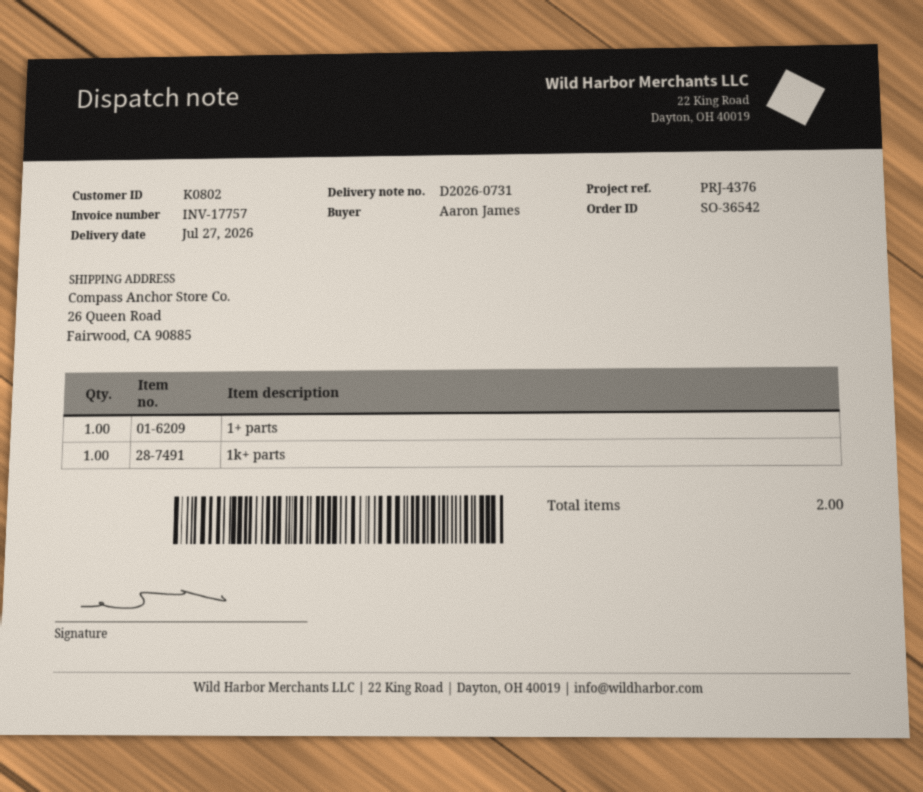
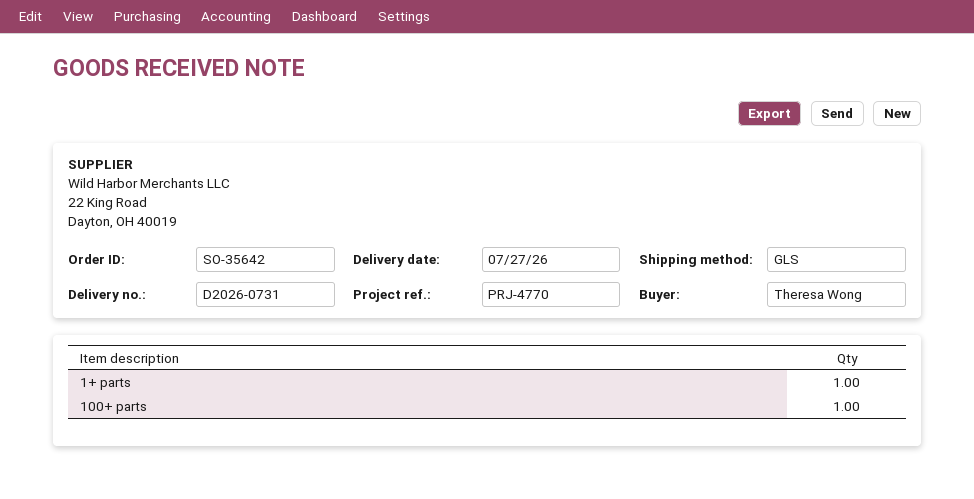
order number: SO-36542 -> SO-35642
reference: PRJ-4376 -> PRJ-4770
ordered by: Aaron James -> Theresa Wong
1k+ parts: 1 -> none
100+ parts: none -> 1

